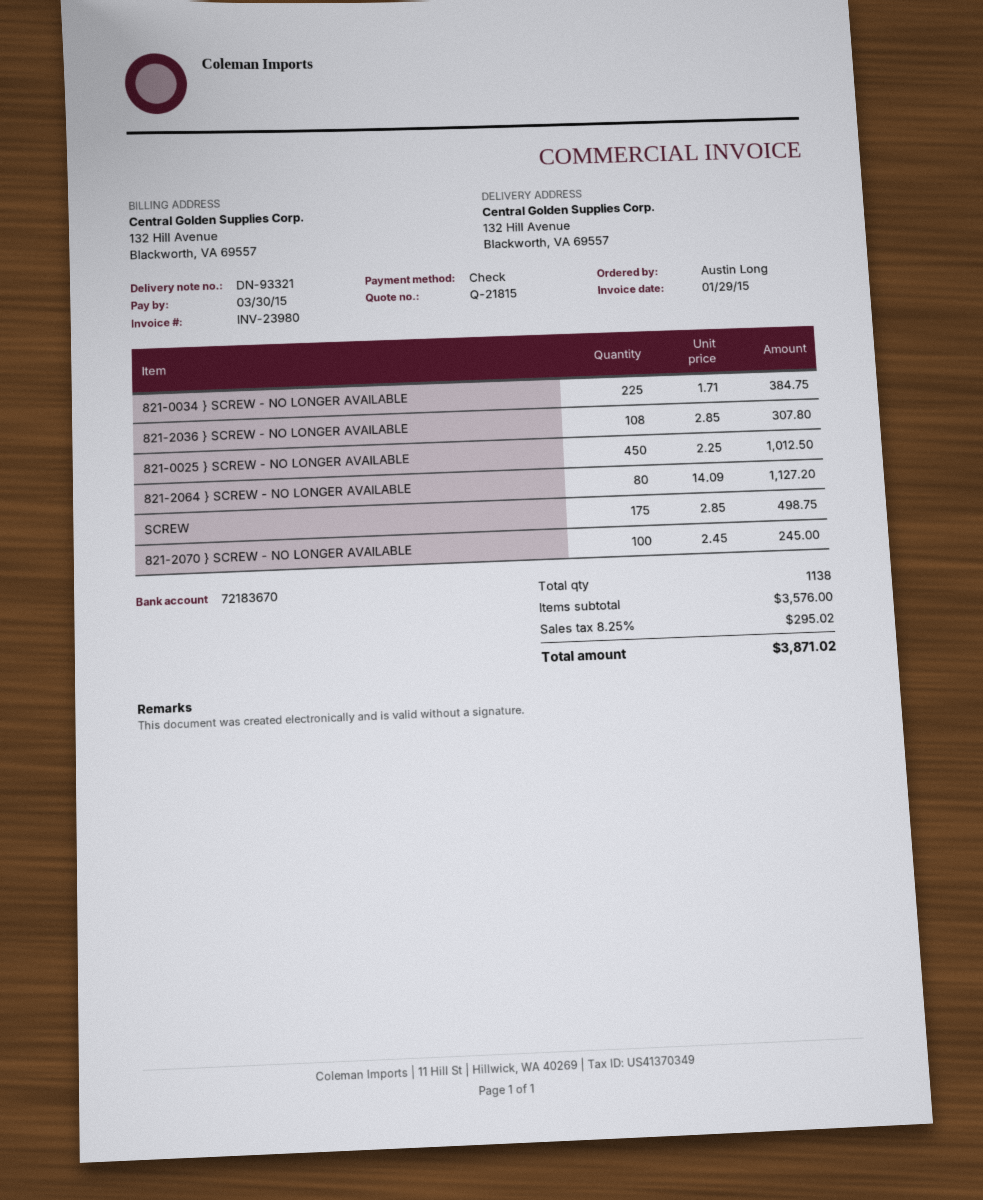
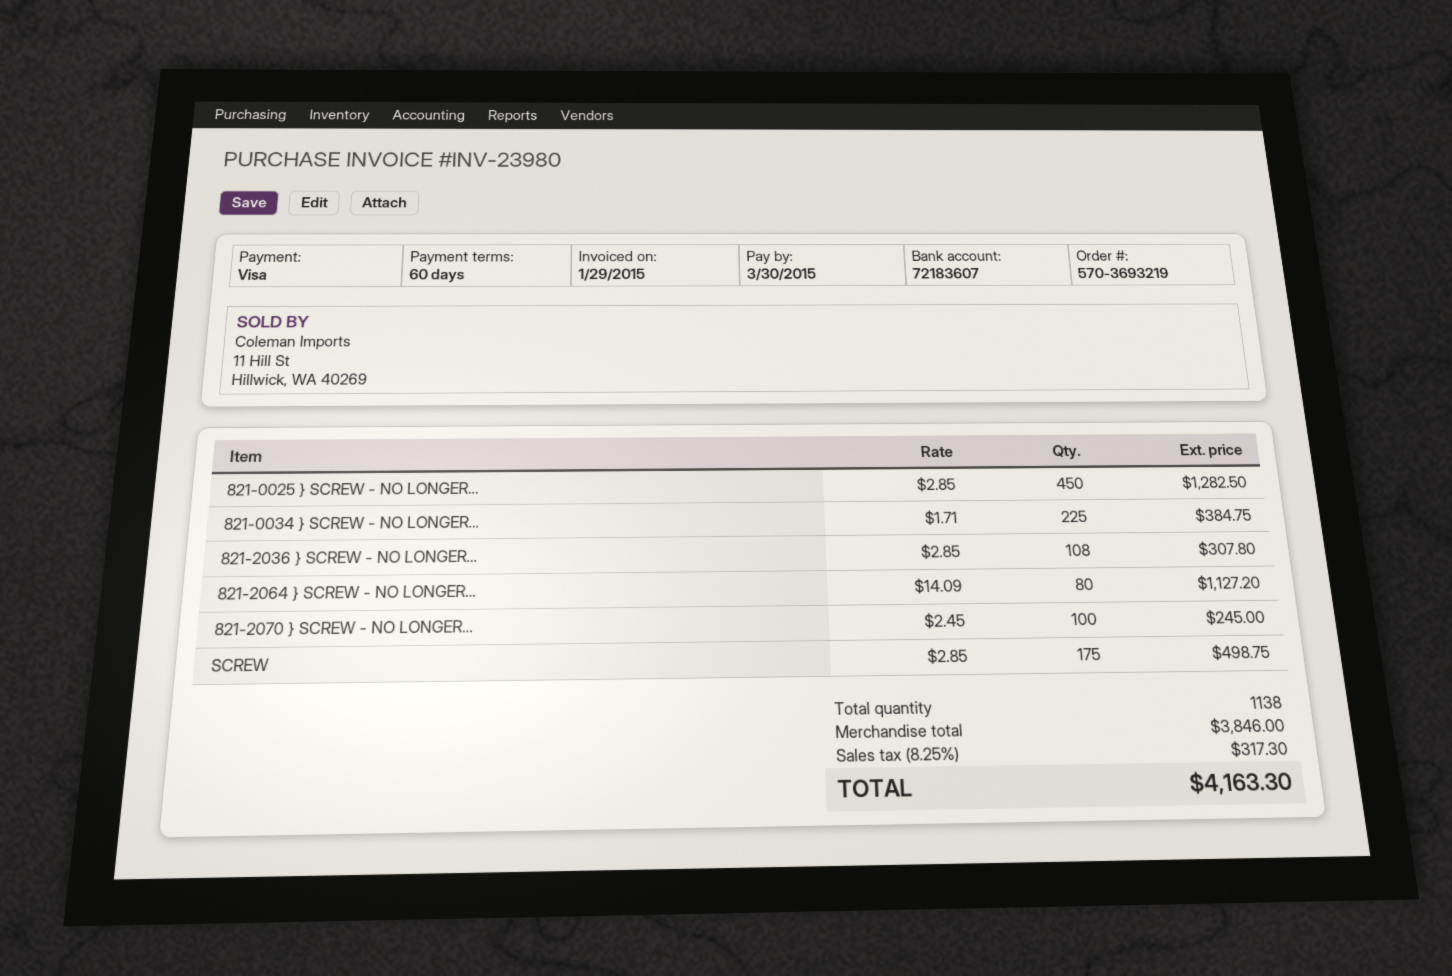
payment method: cheque -> Visa
bank account: 72183670 -> 72183607
821-0025 } SCREW - NO LONGER AVAILABLE: 450 x 2.25 = 1012.50 -> 450 x 2.85 = 1282.50
subtotal: 3576.00 -> 3846.00
tax: 8.25% = 295.02 -> 8.25% = 317.30
total: 3871.02 -> 4163.30

